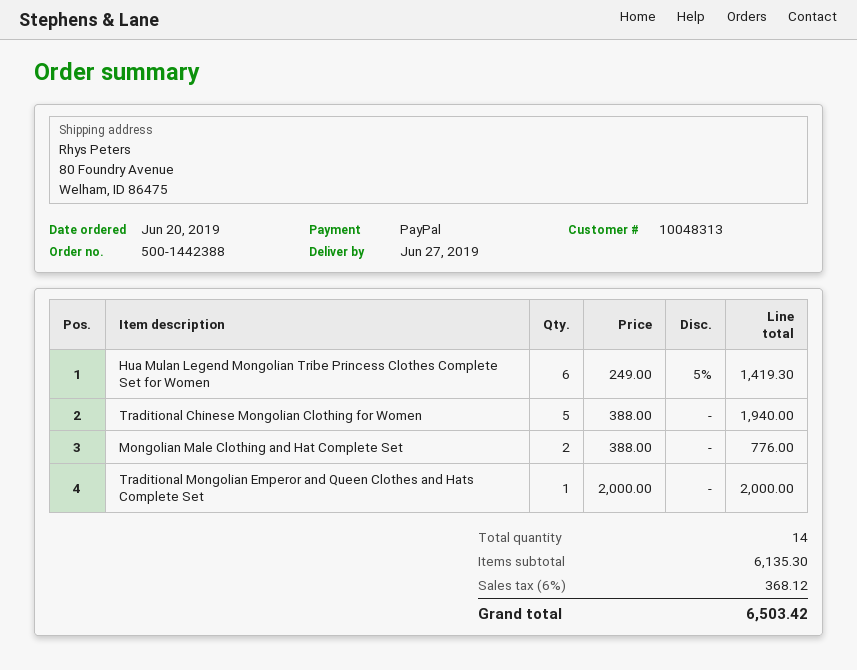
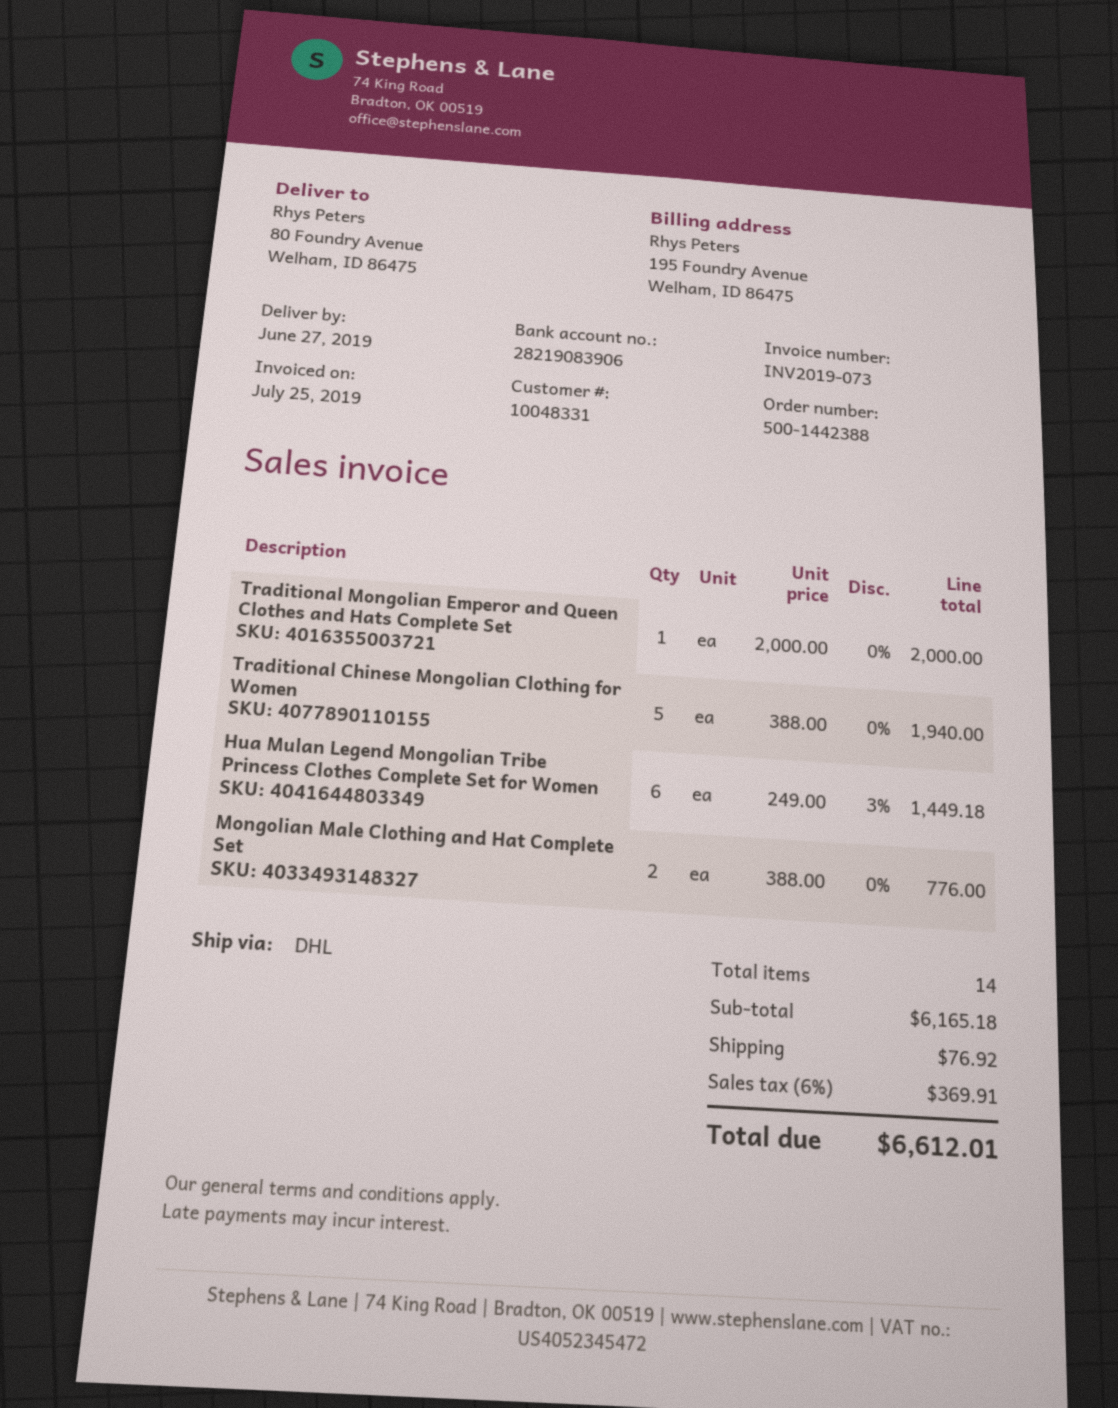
customer number: 10048313 -> 10048331
Hua Mulan Legend Mongolian Tribe Princess Clothes Complete Set for Women: 6 x 249.00 - 5% = 1419.30 -> 6 x 249.00 - 3% = 1449.18
subtotal: 6135.30 -> 6165.18
shipping: none -> 76.92
tax: 6% = 368.12 -> 6% = 369.91
total: 6503.42 -> 6612.01

